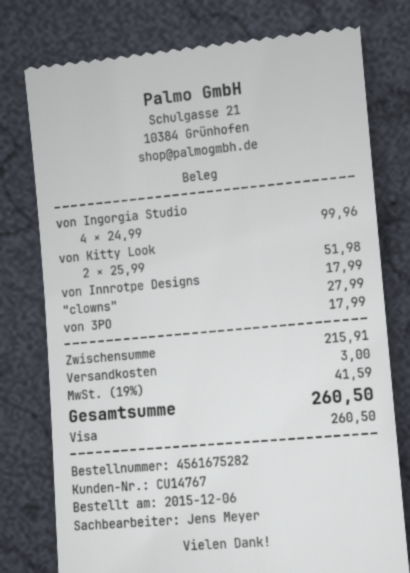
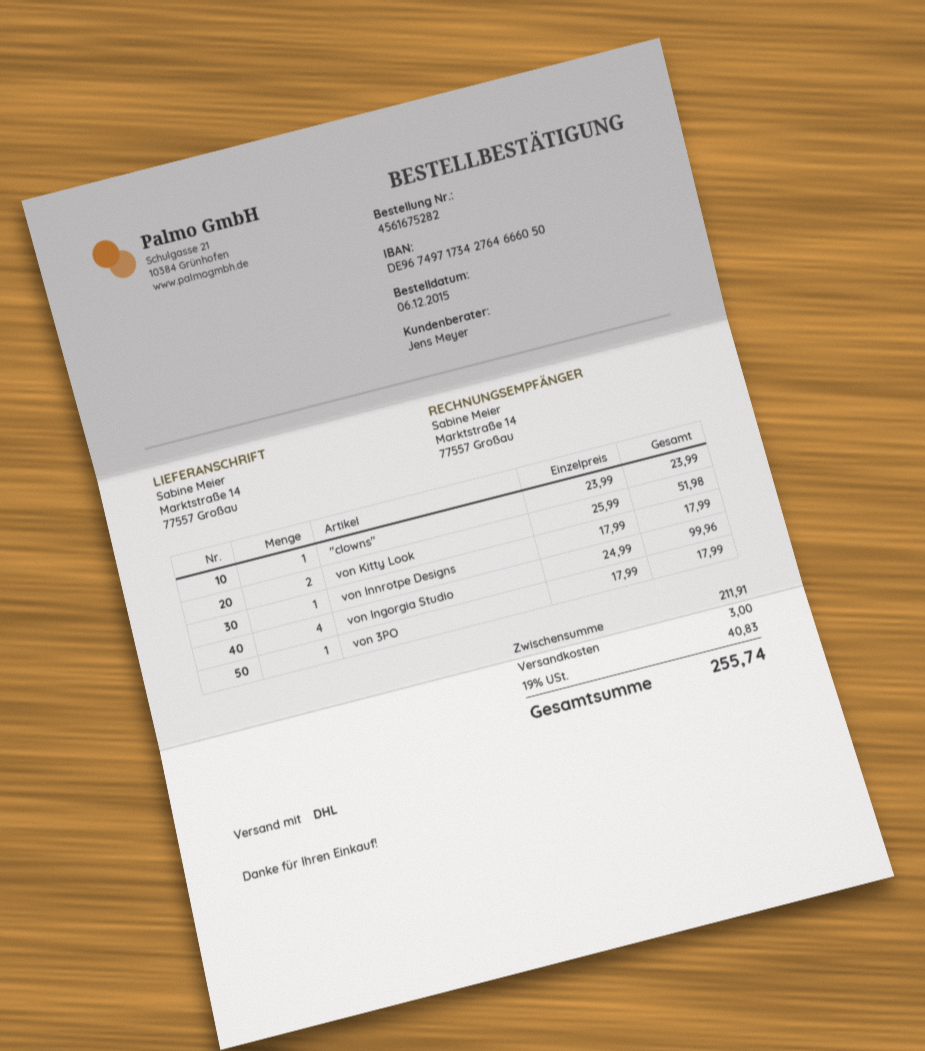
"clowns": 1 x 27.99 = 27.99 -> 1 x 23.99 = 23.99
subtotal: 215.91 -> 211.91
tax: 19% = 41.59 -> 19% = 40.83
total: 260.50 -> 255.74

